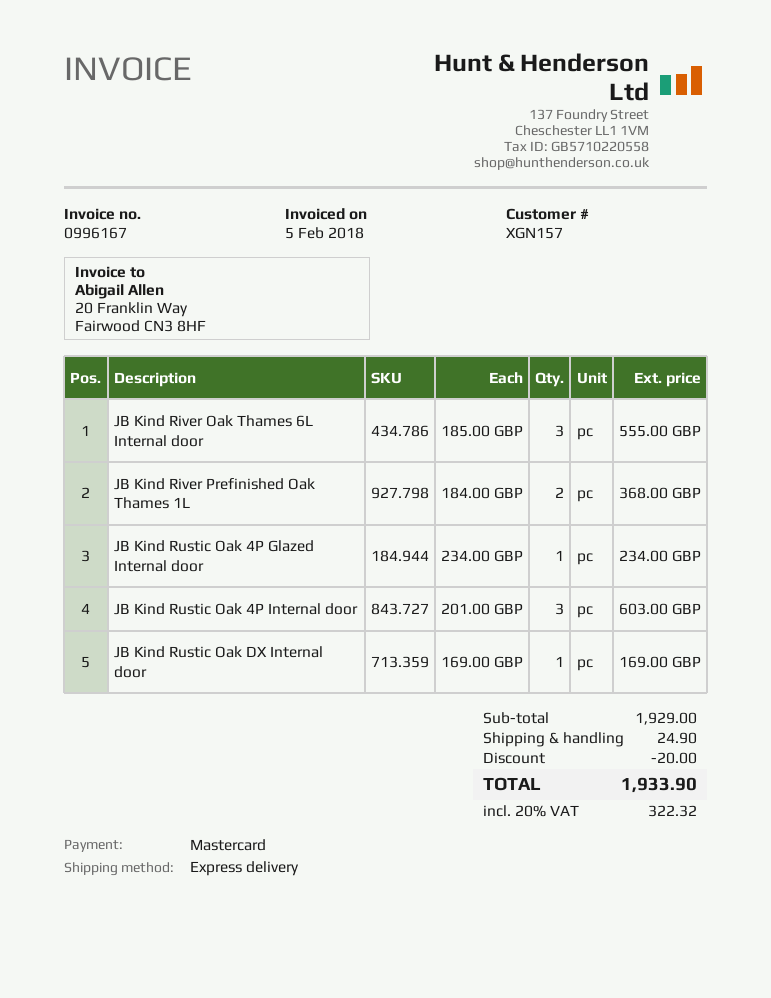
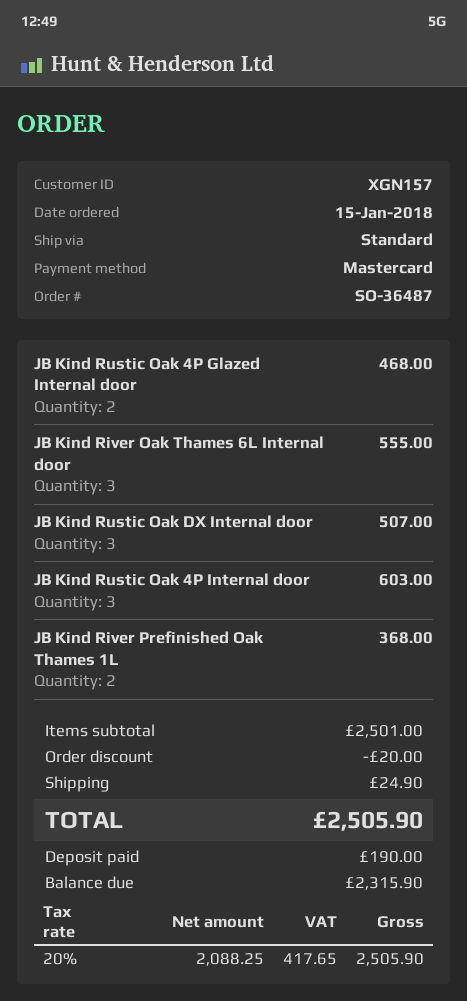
shipping method: express -> standard
JB Kind Rustic Oak 4P Glazed Internal door: 1 for 234.00 -> 2 for 468.00
JB Kind Rustic Oak DX Internal door: 1 for 169.00 -> 3 for 507.00
subtotal: 1929.00 -> 2501.00
tax: 20% = 322.32 -> 20% = 417.65
total: 1933.90 -> 2505.90

